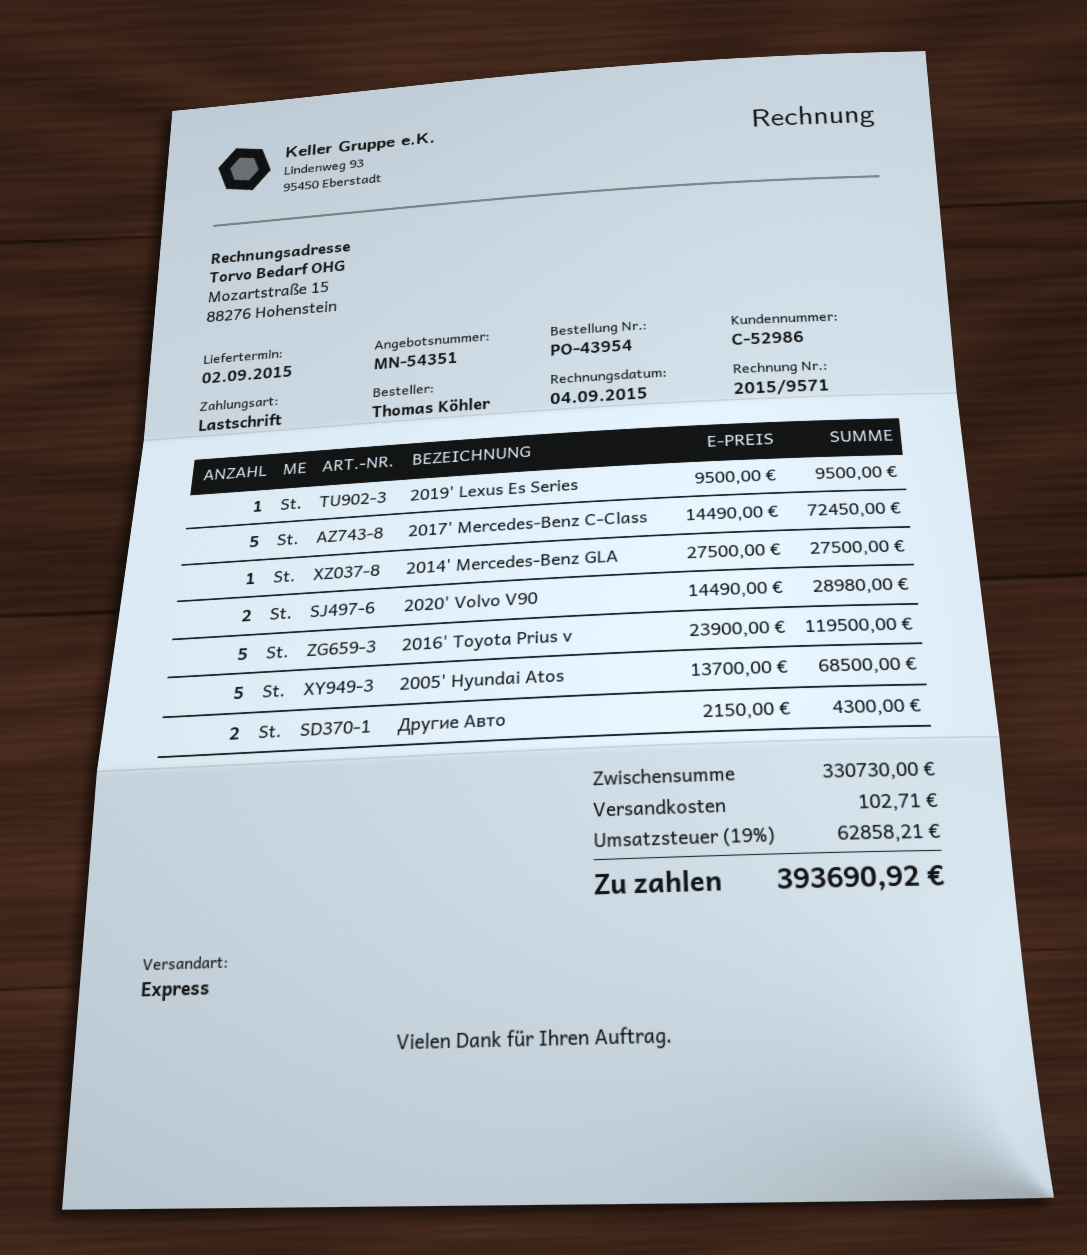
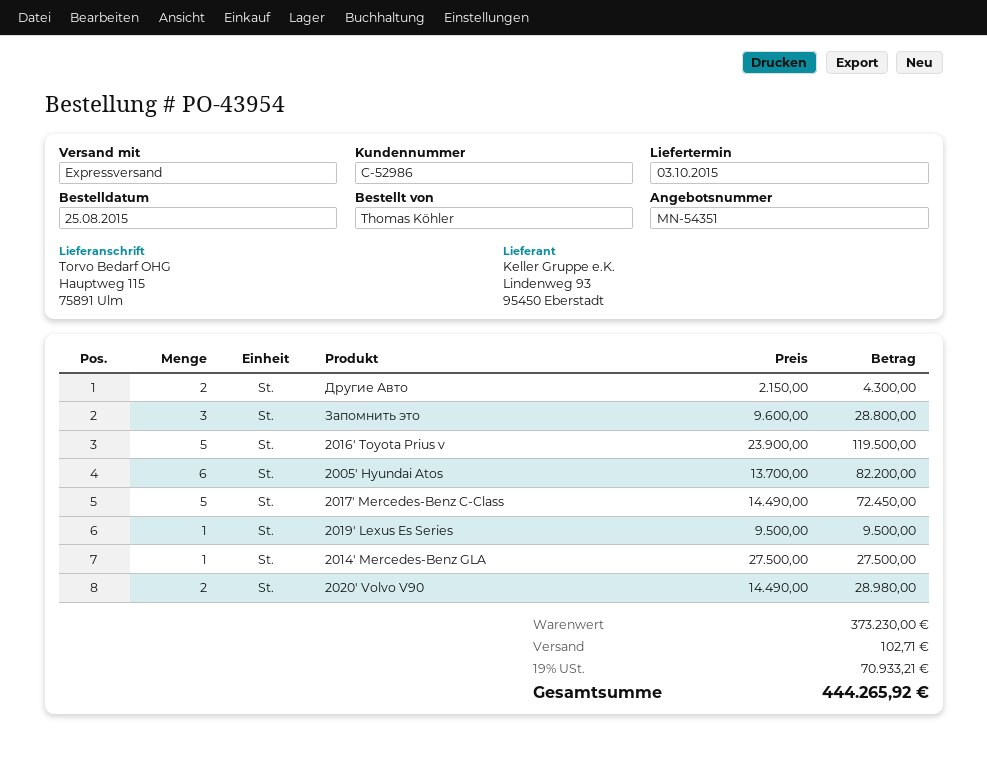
delivery date: 2015-09-02 -> 2015-10-03
2005' Hyundai Atos: 5 x 13700.00 = 68500.00 -> 6 x 13700.00 = 82200.00
Запомнить это: none -> 3 x 9600.00 = 28800.00
subtotal: 330730.00 -> 373230.00
tax: 19% = 62858.21 -> 19% = 70933.21
total: 393690.92 -> 444265.92

